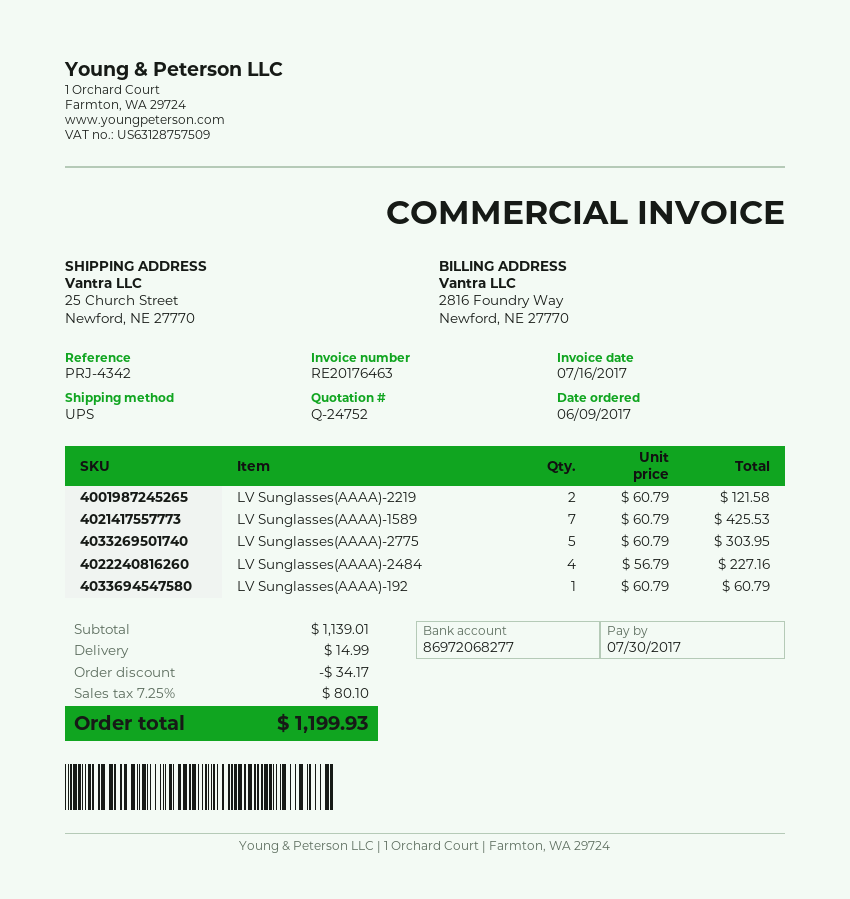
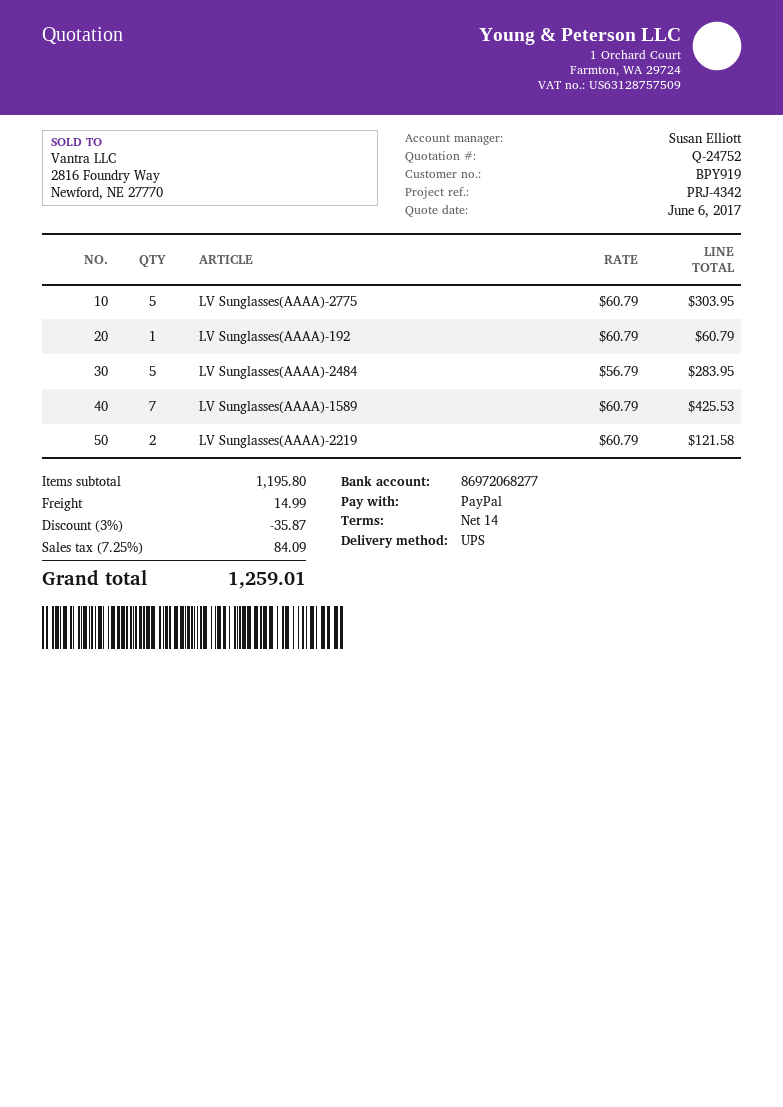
LV Sunglasses(AAAA)-2484: 4 x 56.79 = 227.16 -> 5 x 56.79 = 283.95
subtotal: 1139.01 -> 1195.80
discount: 34.17 -> 35.87
tax: 7.25% = 80.10 -> 7.25% = 84.09
total: 1199.93 -> 1259.01

